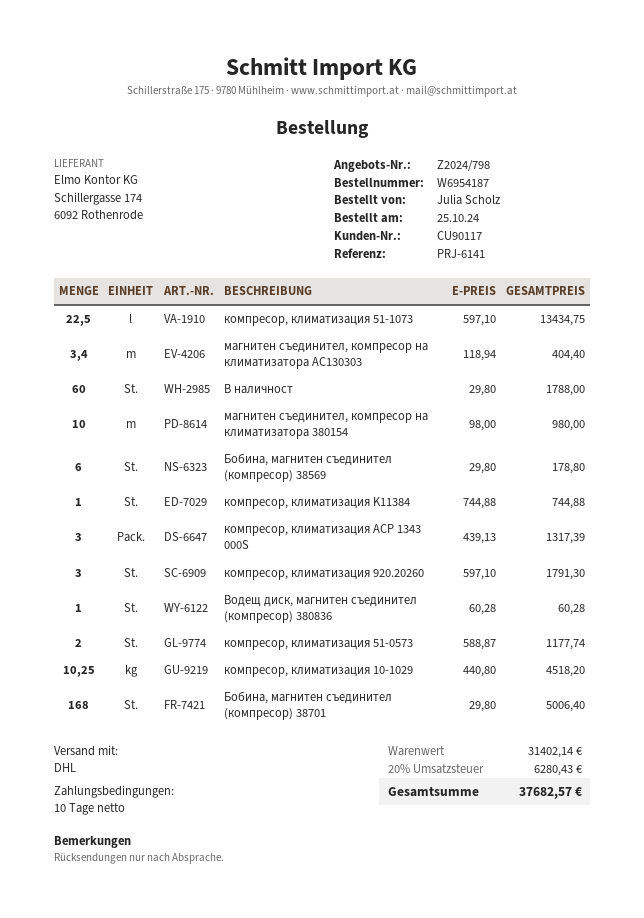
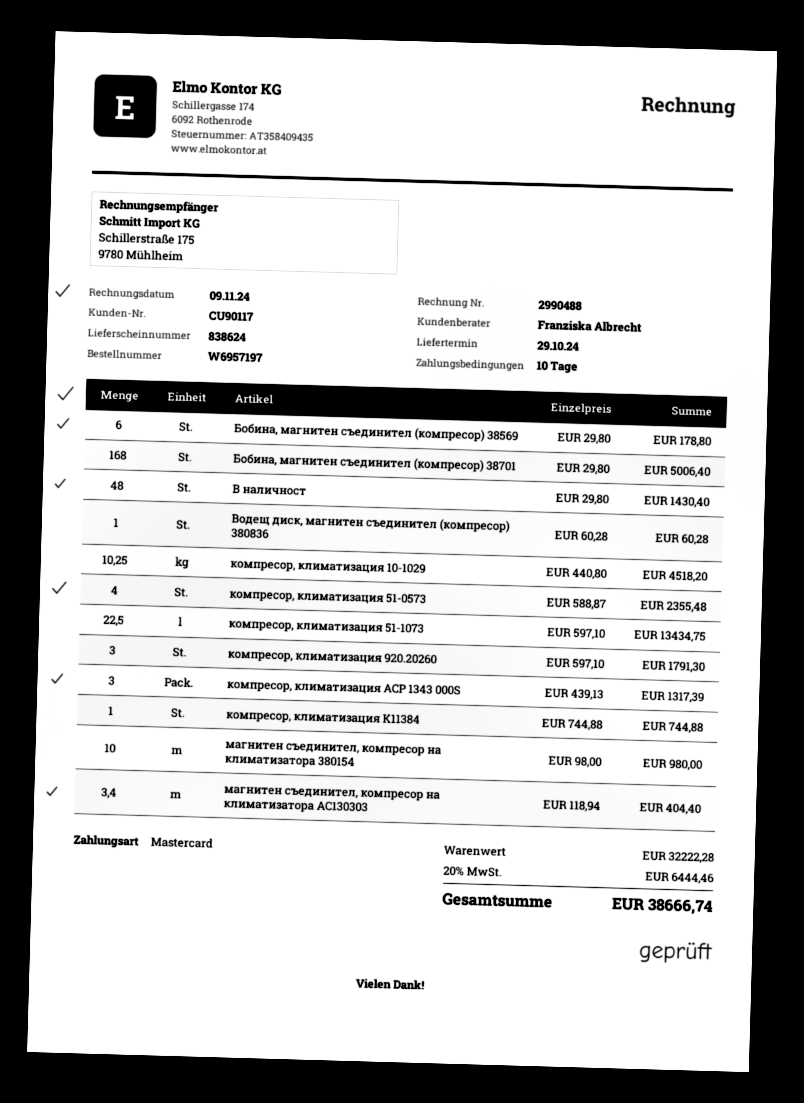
order number: W6954187 -> W6957197
В наличност: 60 x 29.80 = 1788.00 -> 48 x 29.80 = 1430.40
компресор, климатизация 51-0573: 2 x 588.87 = 1177.74 -> 4 x 588.87 = 2355.48
subtotal: 31402.14 -> 32222.28
tax: 20% = 6280.43 -> 20% = 6444.46
total: 37682.57 -> 38666.74

